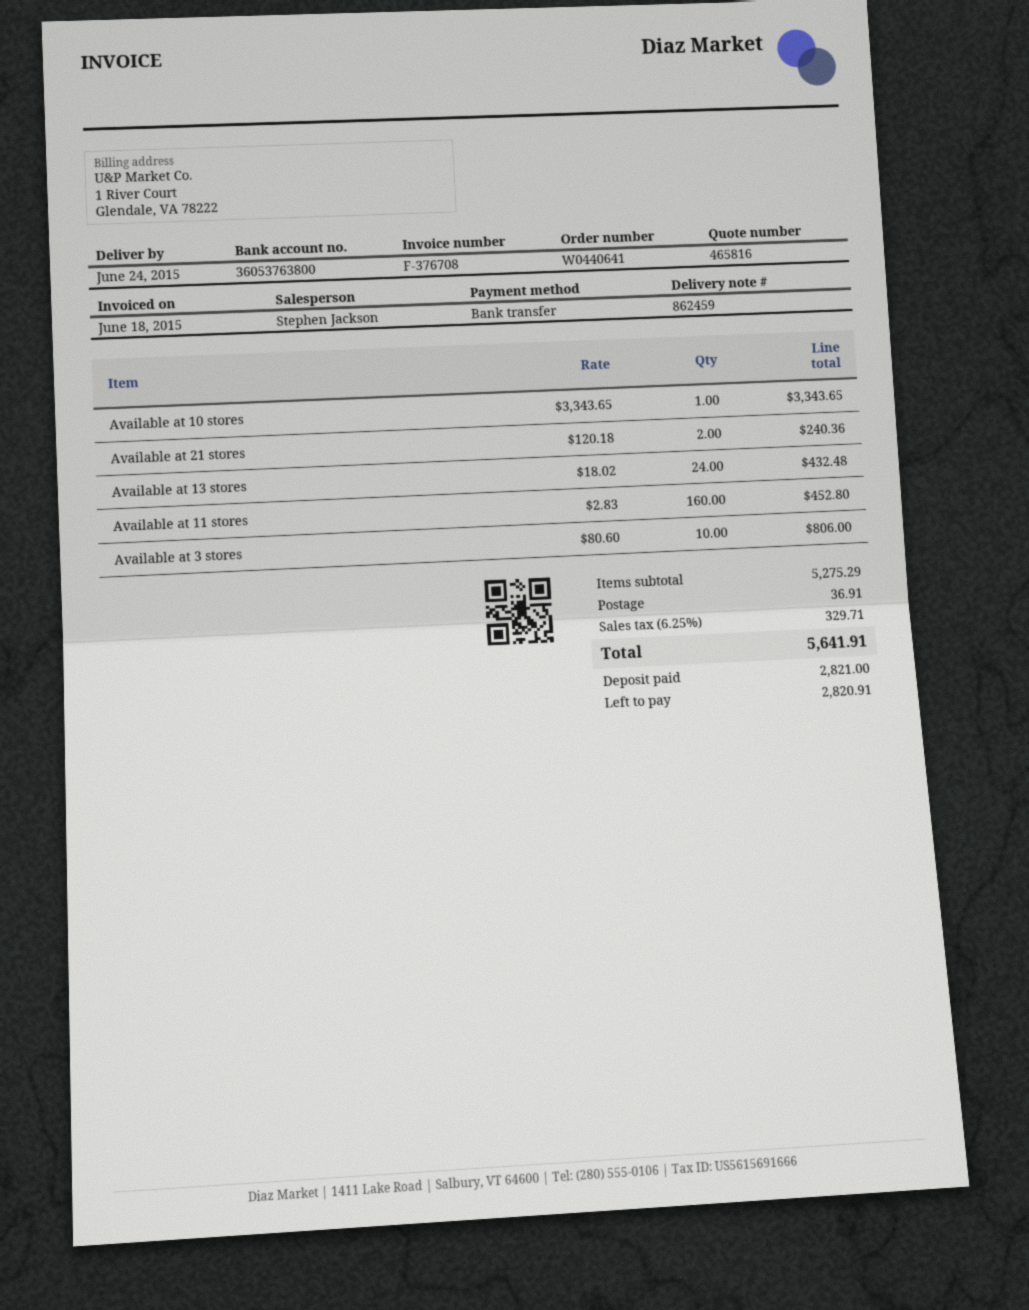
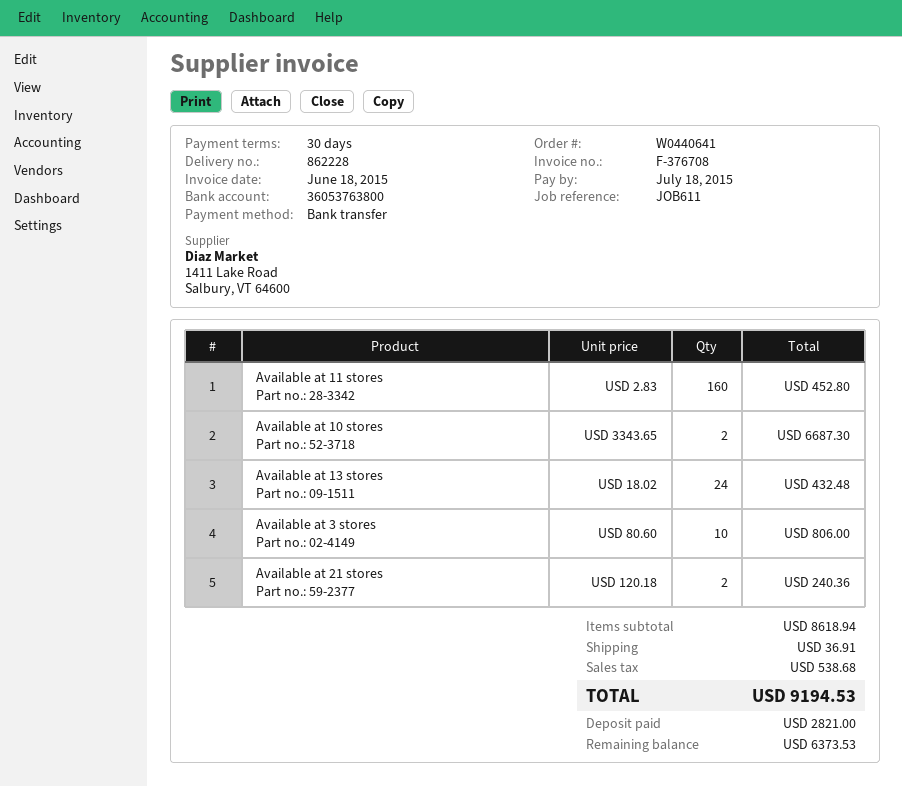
delivery note number: 862459 -> 862228
Available at 10 stores: 1 x 3343.65 = 3343.65 -> 2 x 3343.65 = 6687.30
subtotal: 5275.29 -> 8618.94
tax: 329.71 -> 538.68
total: 5641.91 -> 9194.53
balance: 2820.91 -> 6373.53

